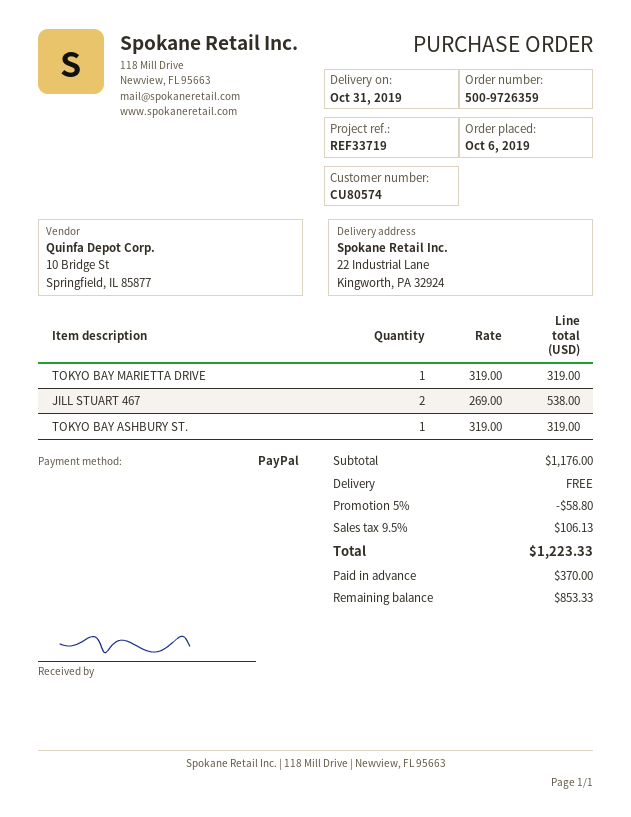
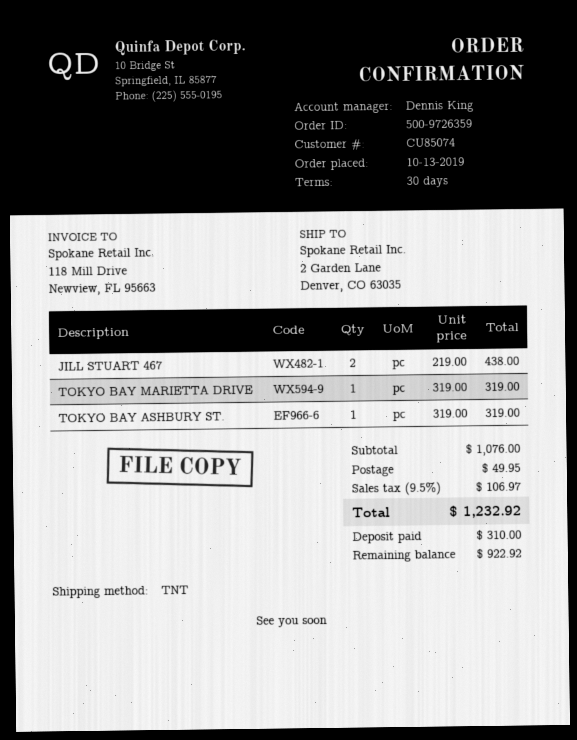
order date: 2019-10-06 -> 2019-10-13
customer number: CU80574 -> CU85074
ship to: 22 Industrial Lane, Kingworth, PA 32924 -> 2 Garden Lane, Denver, CO 63035
JILL STUART 467: 2 x 269.00 = 538.00 -> 2 x 219.00 = 438.00
subtotal: 1176.00 -> 1076.00
discount: 5% = 58.80 -> none
shipping: 0.00 -> 49.95
tax: 9.5% = 106.13 -> 9.5% = 106.97
total: 1223.33 -> 1232.92
deposit: 370.00 -> 310.00
balance: 853.33 -> 922.92

